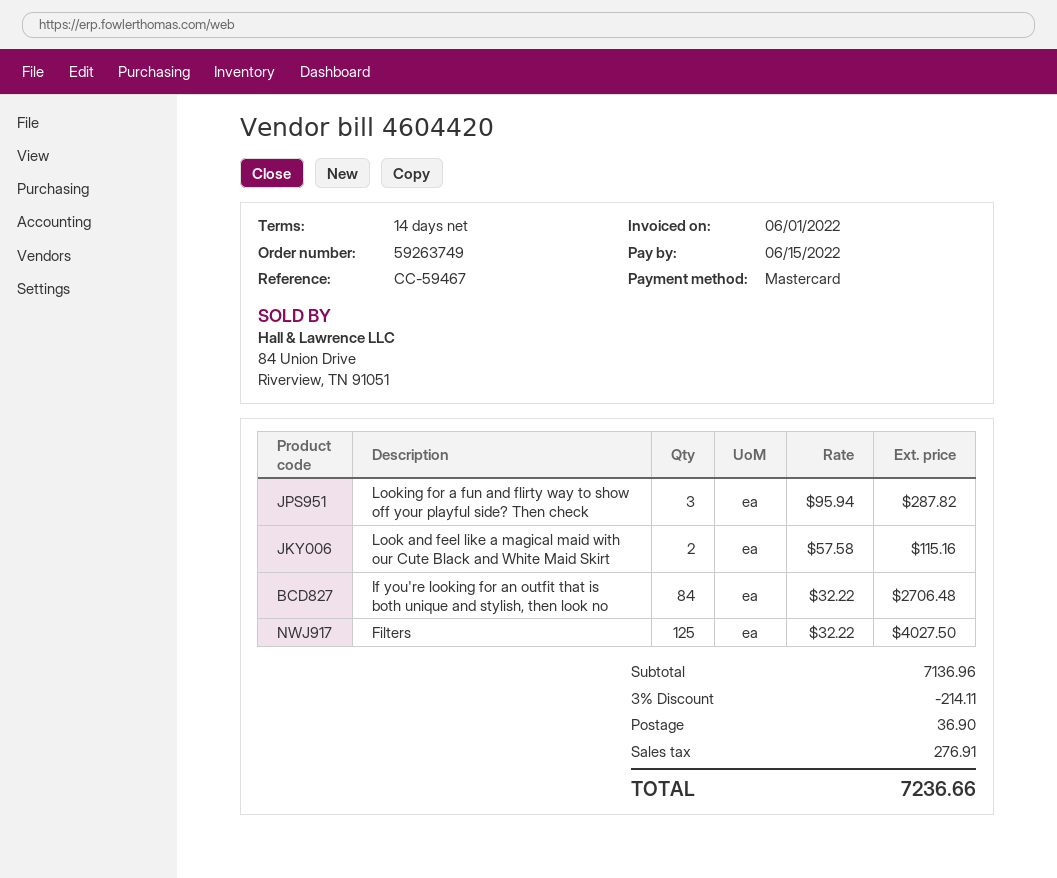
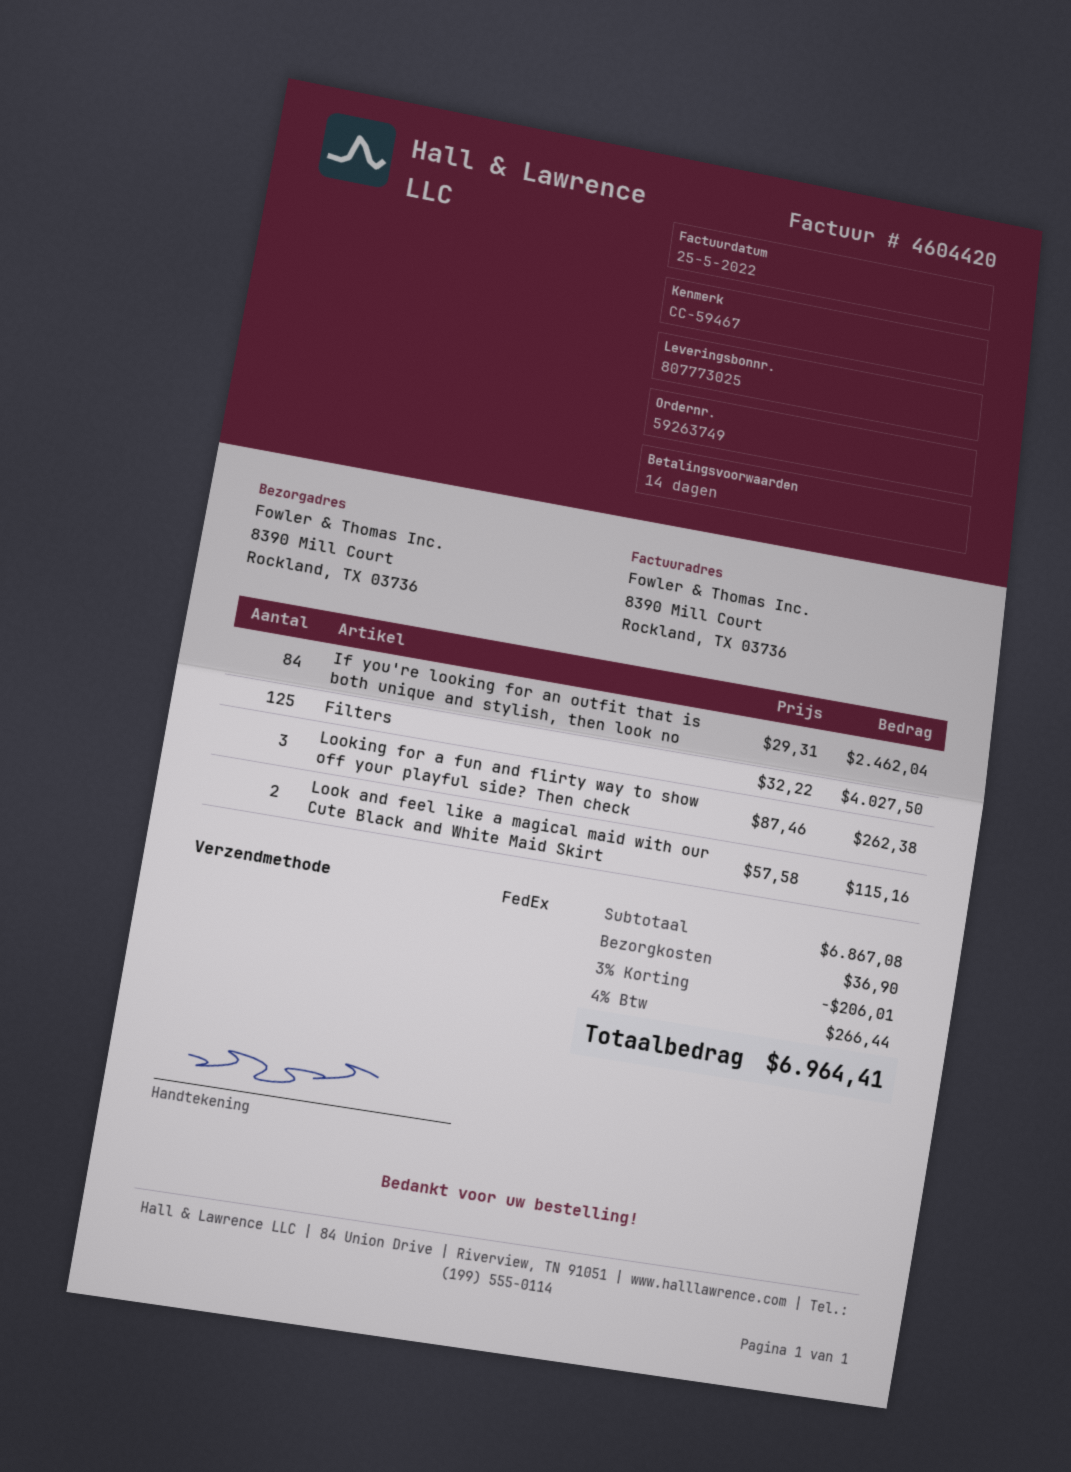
invoice date: 2022-06-01 -> 2022-05-25
Looking for a fun and flirty way to show off your playful side? Then check: 3 x 95.94 = 287.82 -> 3 x 87.46 = 262.38
If you're looking for an outfit that is both unique and stylish, then look no: 84 x 32.22 = 2706.48 -> 84 x 29.31 = 2462.04
subtotal: 7136.96 -> 6867.08
discount: 3% = 214.11 -> 3% = 206.01
tax: 276.91 -> 266.44
total: 7236.66 -> 6964.41

